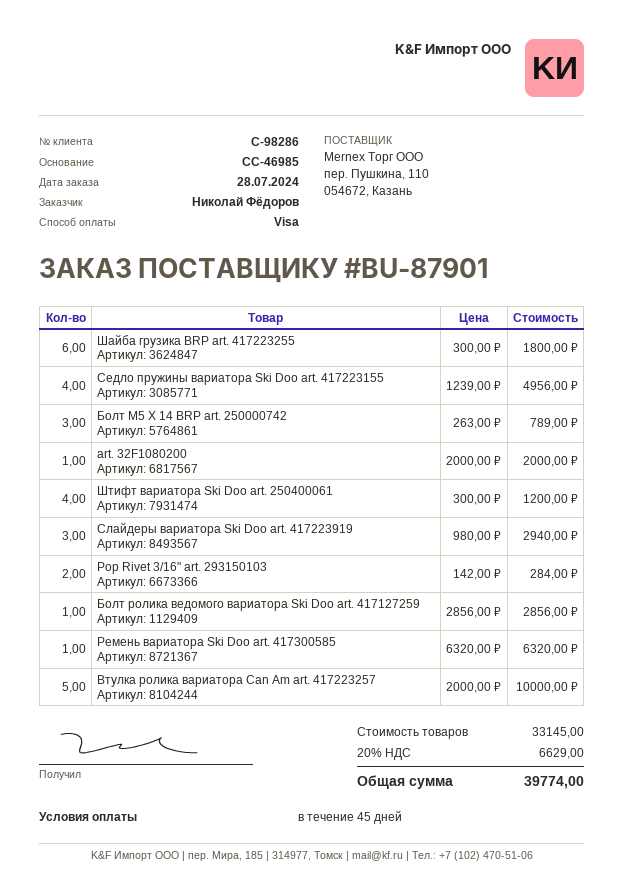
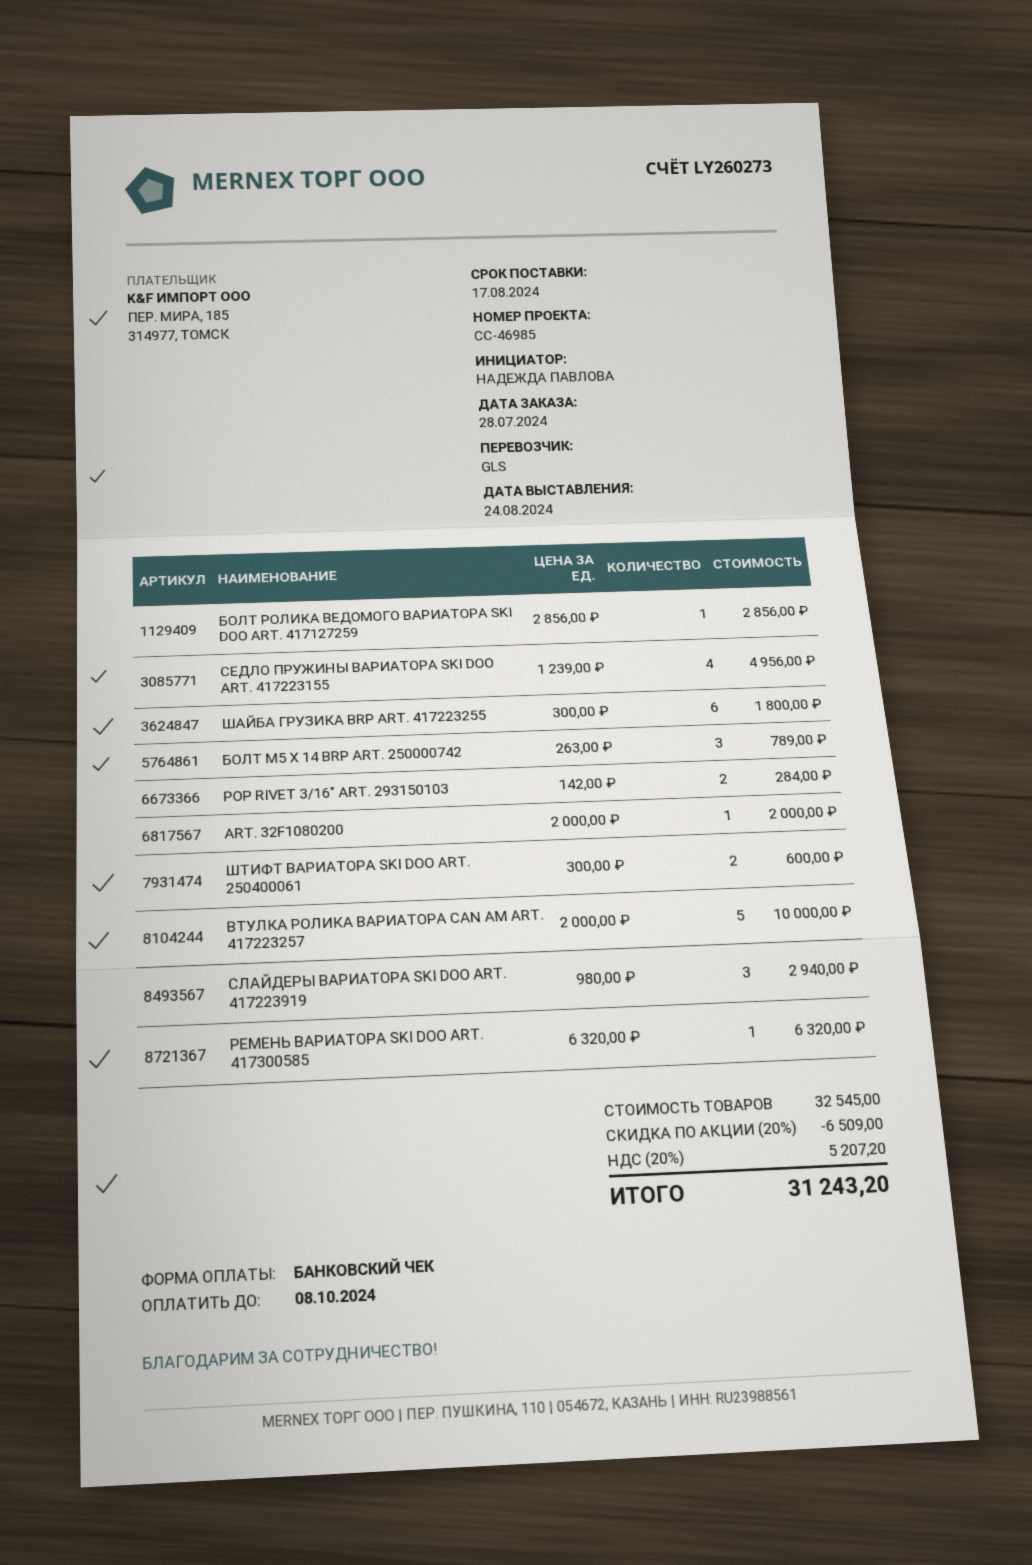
ordered by: Николай Фёдоров -> НАДЕЖДА ПАВЛОВА
payment method: Visa -> cheque
Штифт вариатора Ski Doo art. 250400061: 4 x 300.00 = 1200.00 -> 2 x 300.00 = 600.00
subtotal: 33145.00 -> 32545.00
discount: none -> 20% = 6509.00
tax: 20% = 6629.00 -> 20% = 5207.20
total: 39774.00 -> 31243.20

